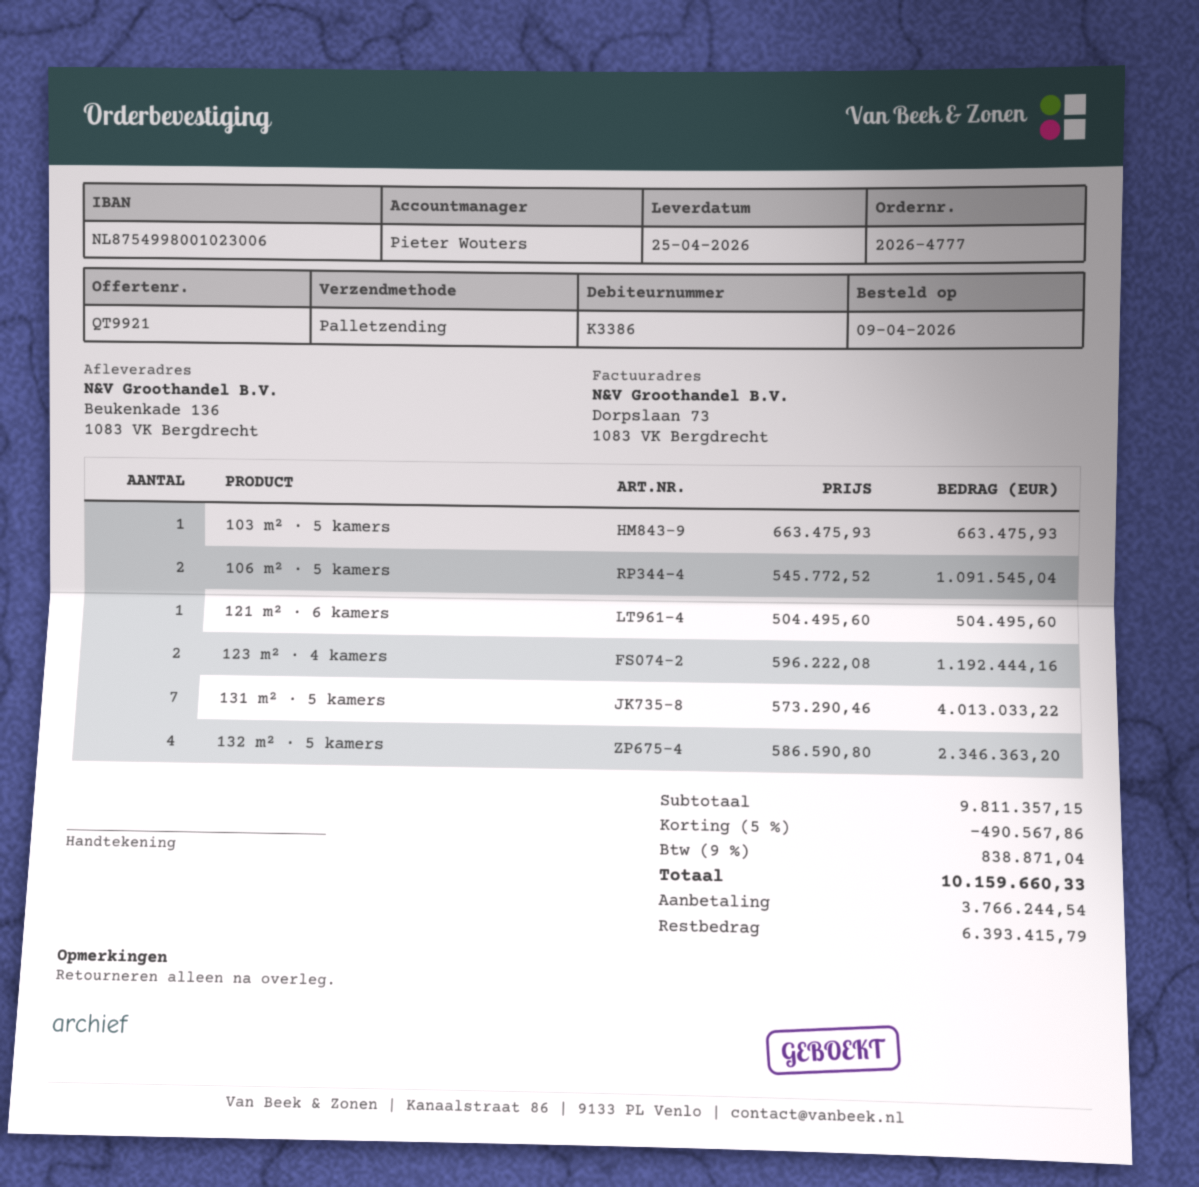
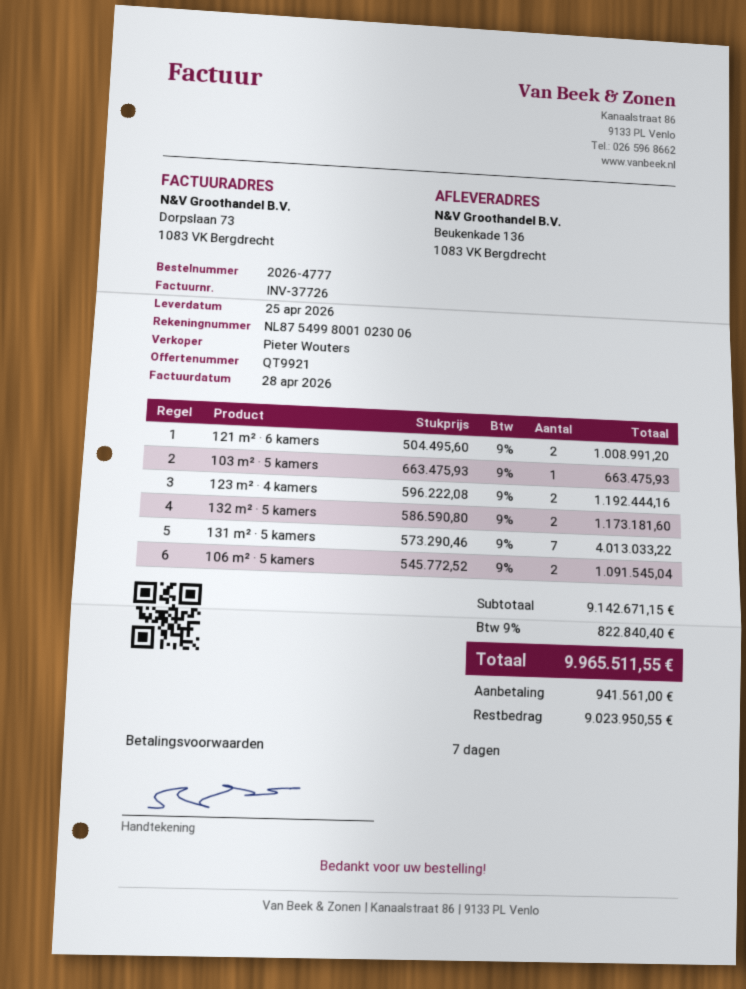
121 m² · 6 kamers: 1 x 504495.60 = 504495.60 -> 2 x 504495.60 = 1008991.20
132 m² · 5 kamers: 4 x 586590.80 = 2346363.20 -> 2 x 586590.80 = 1173181.60
subtotal: 9811357.15 -> 9142671.15
discount: 5% = 490567.86 -> none
tax: 9% = 838871.04 -> 9% = 822840.40
total: 10159660.33 -> 9965511.55
deposit: 3766244.54 -> 941561.00
balance: 6393415.79 -> 9023950.55

